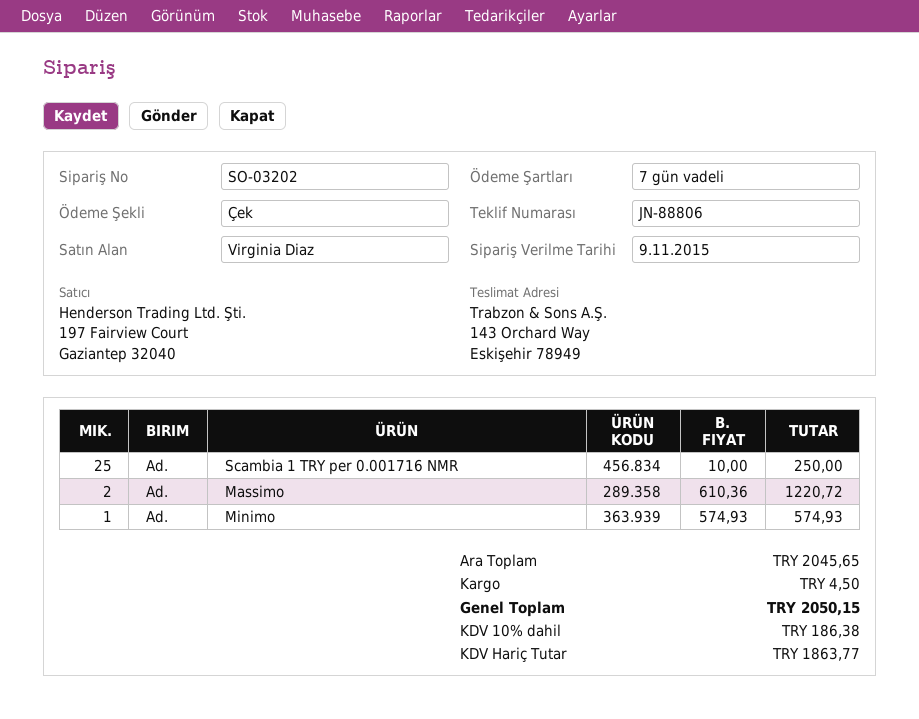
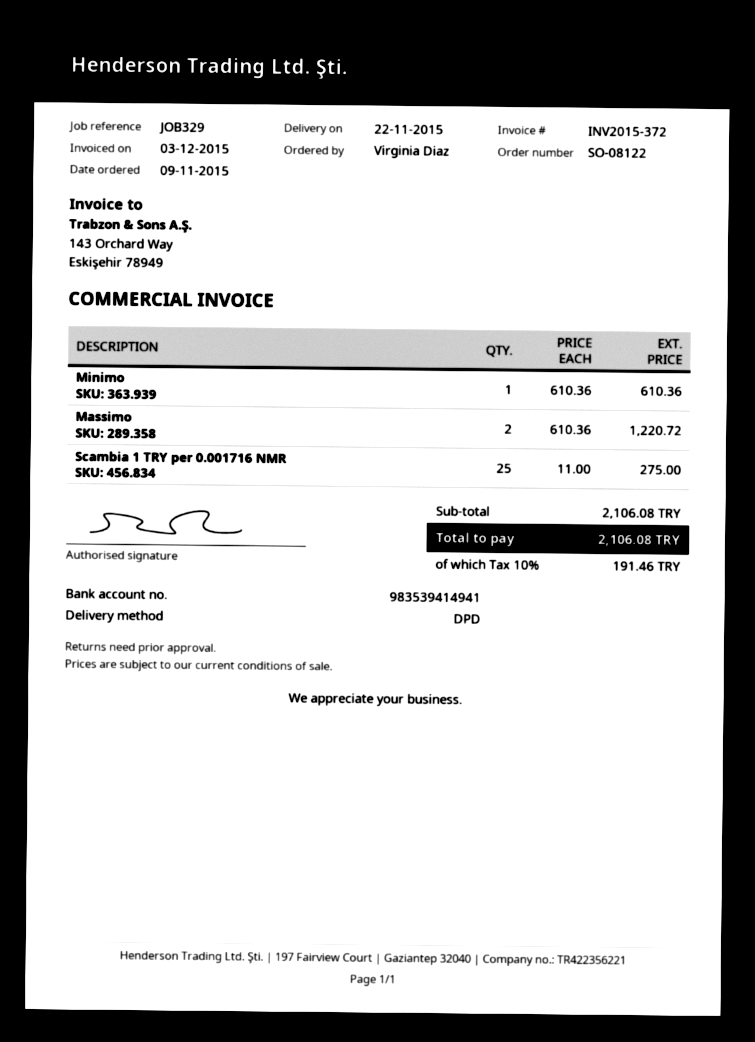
order number: SO-03202 -> SO-08122
Scambia 1 TRY per 0.001716 NMR: 25 x 10.00 = 250.00 -> 25 x 11.00 = 275.00
Minimo: 1 x 574.93 = 574.93 -> 1 x 610.36 = 610.36
subtotal: 2045.65 -> 2106.08
shipping: 4.50 -> none
tax: 10% = 186.38 -> 10% = 191.46
total: 2050.15 -> 2106.08

